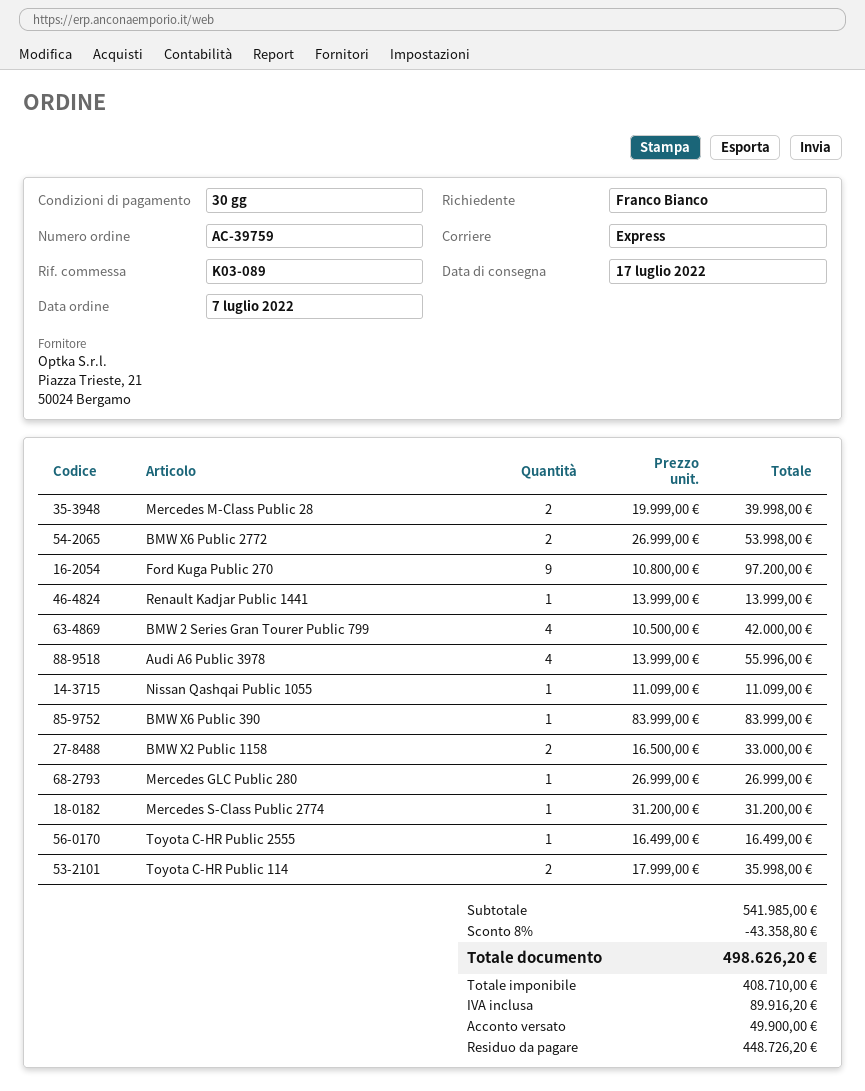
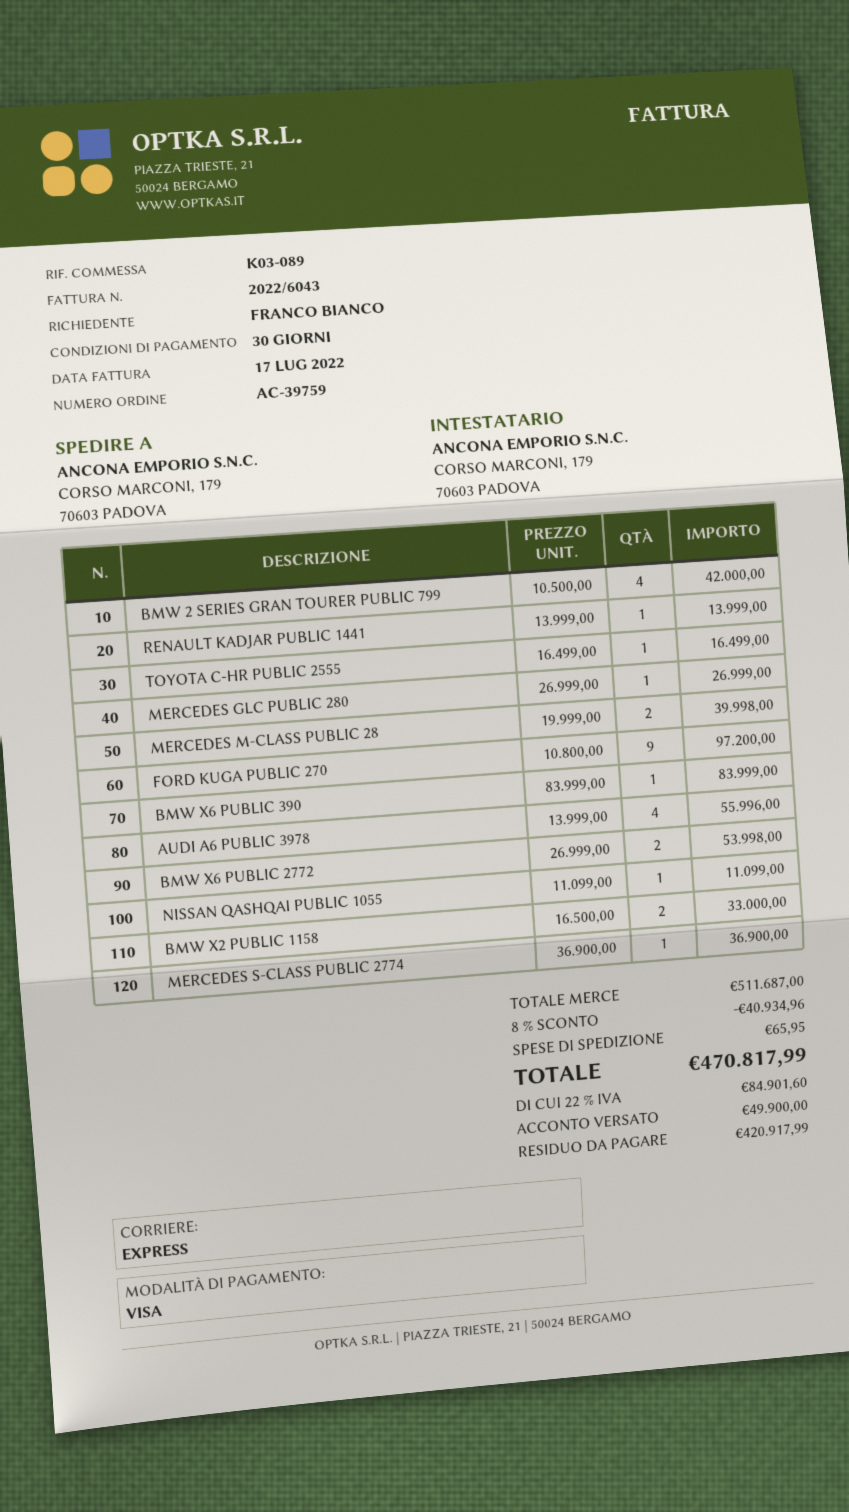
Mercedes S-Class Public 2774: 1 x 31200.00 = 31200.00 -> 1 x 36900.00 = 36900.00
Toyota C-HR Public 114: 2 x 17999.00 = 35998.00 -> none
subtotal: 541985.00 -> 511687.00
discount: 8% = 43358.80 -> 8% = 40934.96
shipping: none -> 65.95
tax: 89916.20 -> 84901.60
total: 498626.20 -> 470817.99
balance: 448726.20 -> 420917.99

